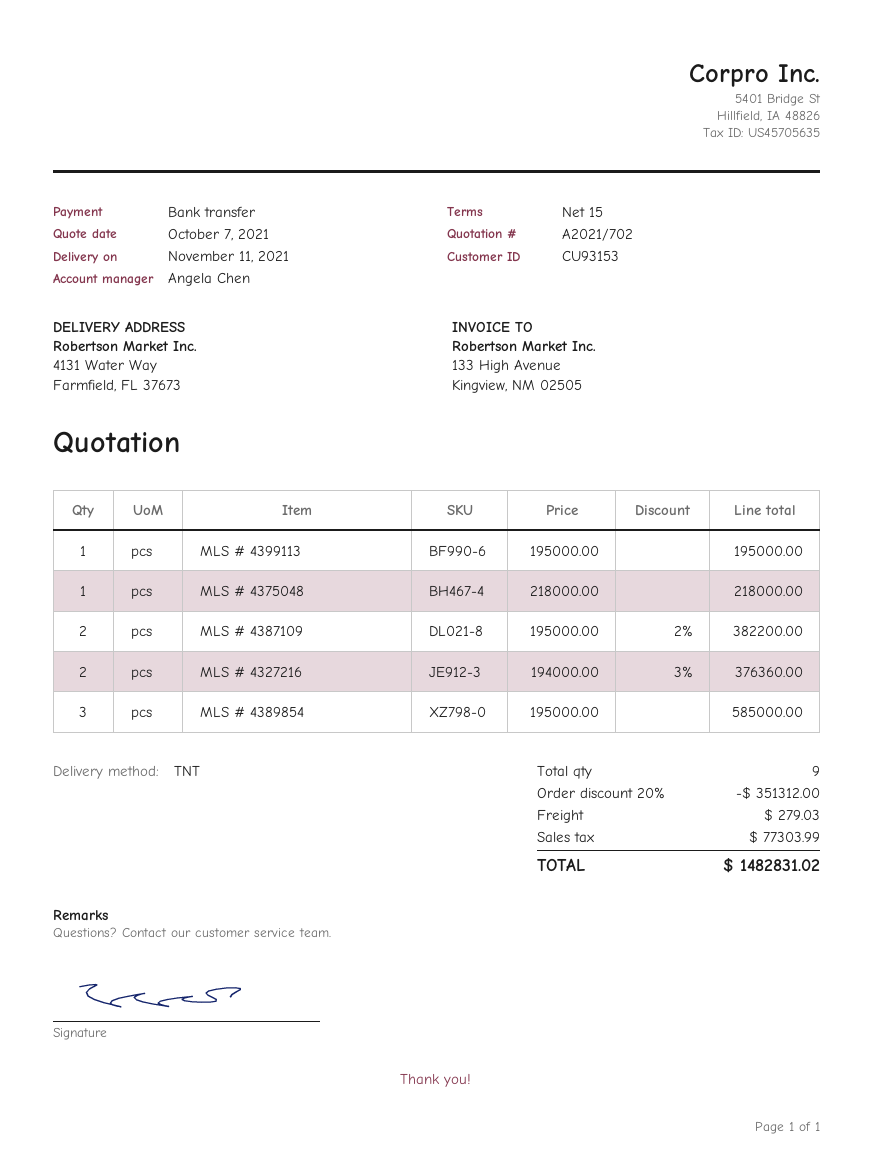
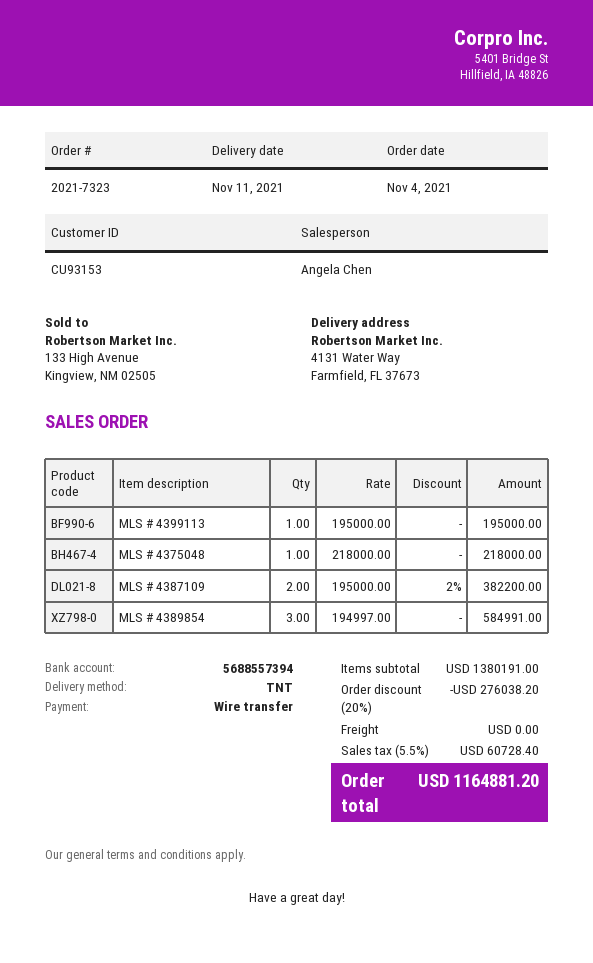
MLS # 4327216: 2 x 194000.00 - 3% = 376360.00 -> none
MLS # 4389854: 3 x 195000.00 = 585000.00 -> 3 x 194997.00 = 584991.00
discount: 20% = 351312.00 -> 20% = 276038.20
shipping: 279.03 -> 0.00
tax: 77303.99 -> 60728.40
total: 1482831.02 -> 1164881.20

